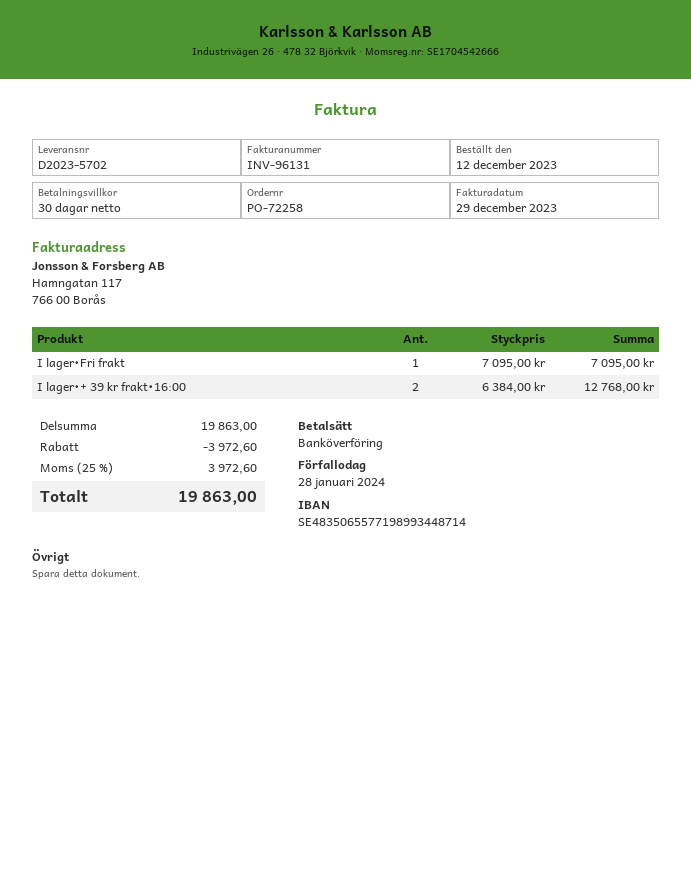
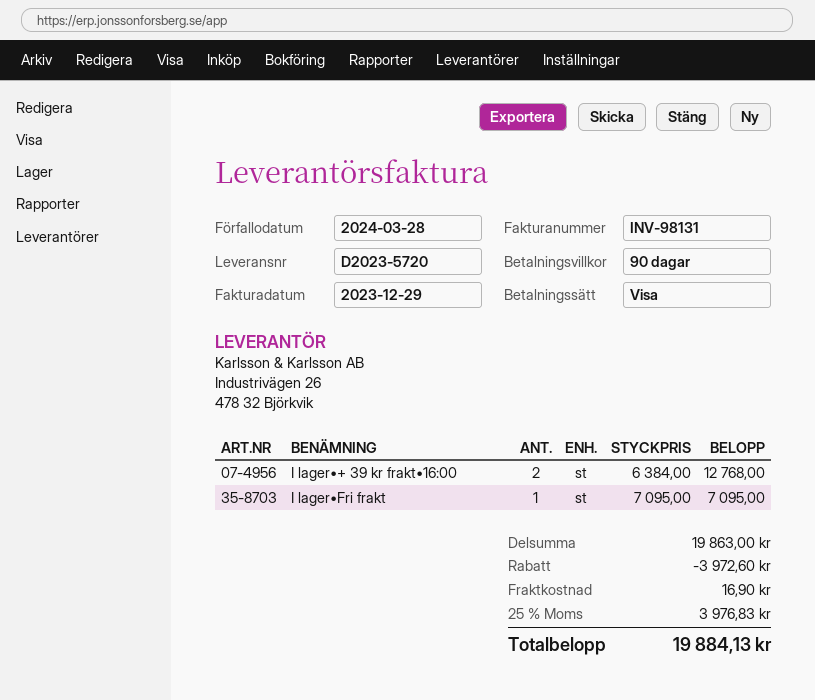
delivery note number: D2023-5702 -> D2023-5720
invoice number: INV-96131 -> INV-98131
payment terms: 30 days -> 90 days
due date: 2024-01-28 -> 2024-03-28
payment method: bank transfer -> Visa
shipping: none -> 16.90
tax: 25% = 3972.60 -> 25% = 3976.83
total: 19863.00 -> 19884.13

